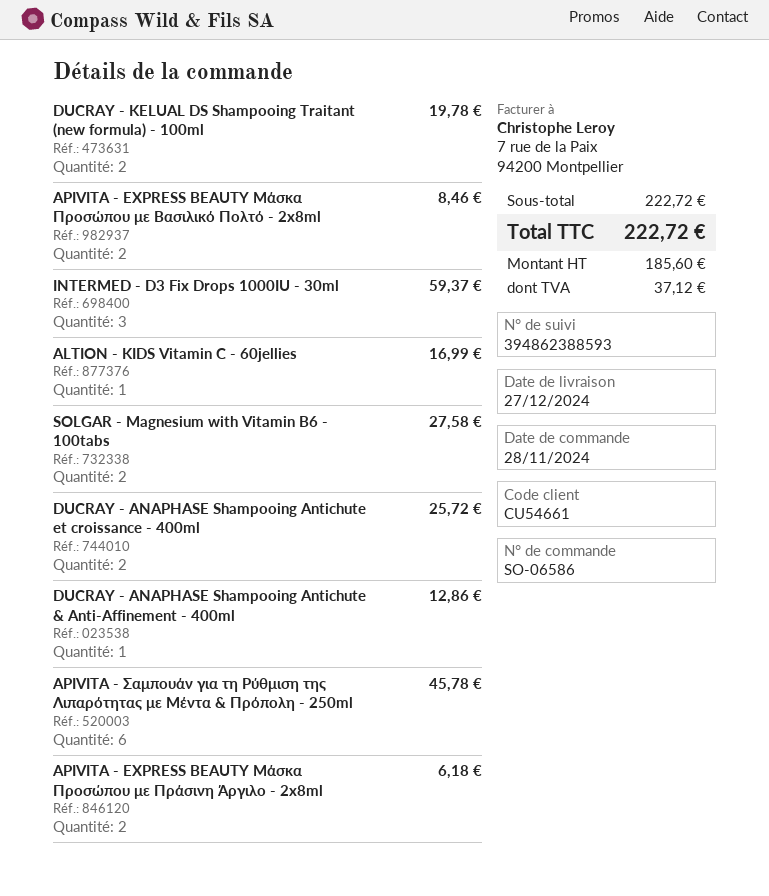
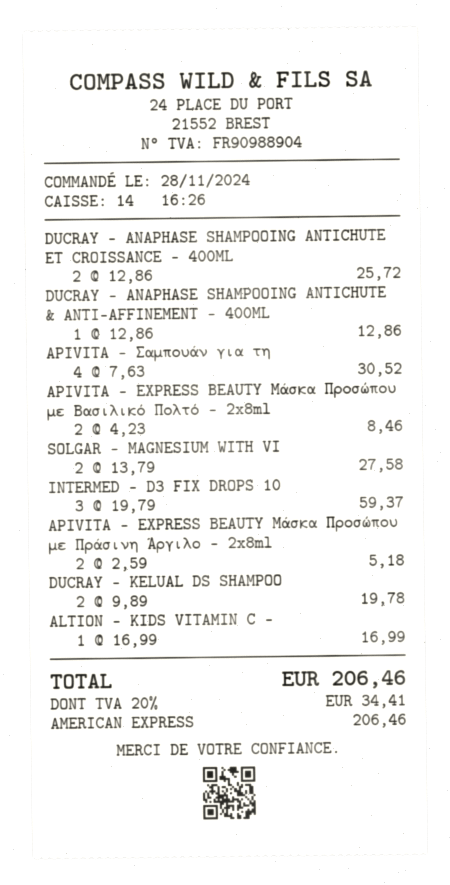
APIVITA - Σαμπουάν για τη Ρύθμιση της Λιπαρότητας με Μέντα & Πρόπολη - 250ml: 6 for 45.78 -> 4 for 30.52
APIVITA - EXPRESS BEAUTY Μάσκα Προσώπου με Πράσινη Άργιλο - 2x8ml: 2 for 6.18 -> 2 for 5.18
tax: 37.12 -> 34.41
total: 222.72 -> 206.46

